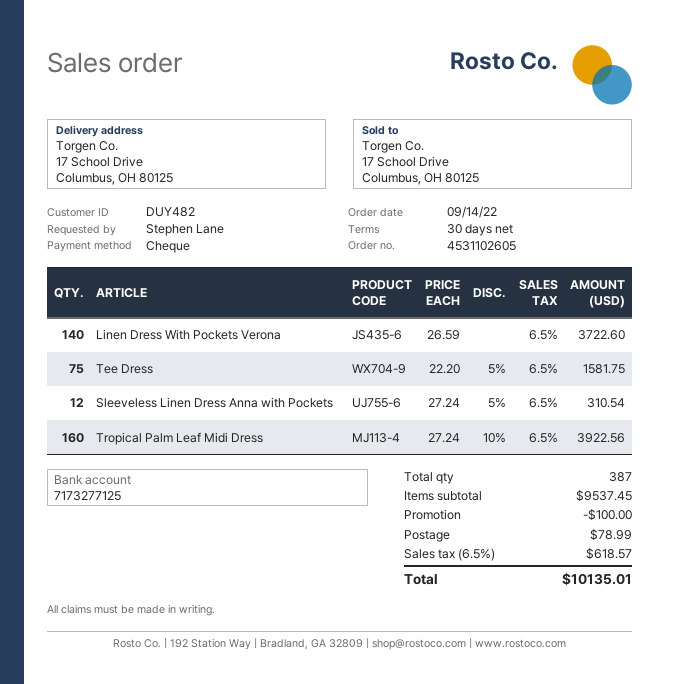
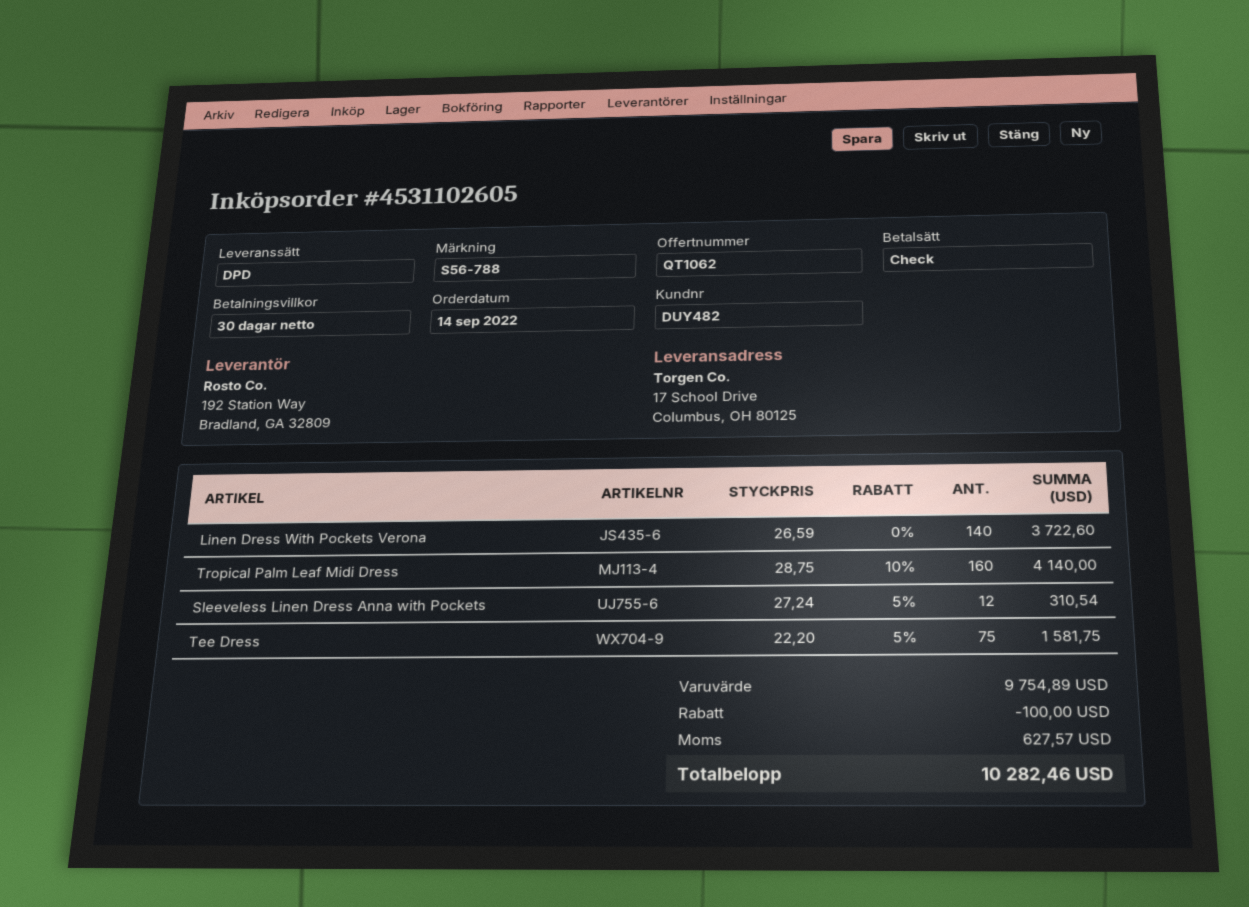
Tropical Palm Leaf Midi Dress: 160 x 27.24 - 10% = 3922.56 -> 160 x 28.75 - 10% = 4140.00
subtotal: 9537.45 -> 9754.89
shipping: 78.99 -> none
tax: 618.57 -> 627.57
total: 10135.01 -> 10282.46

